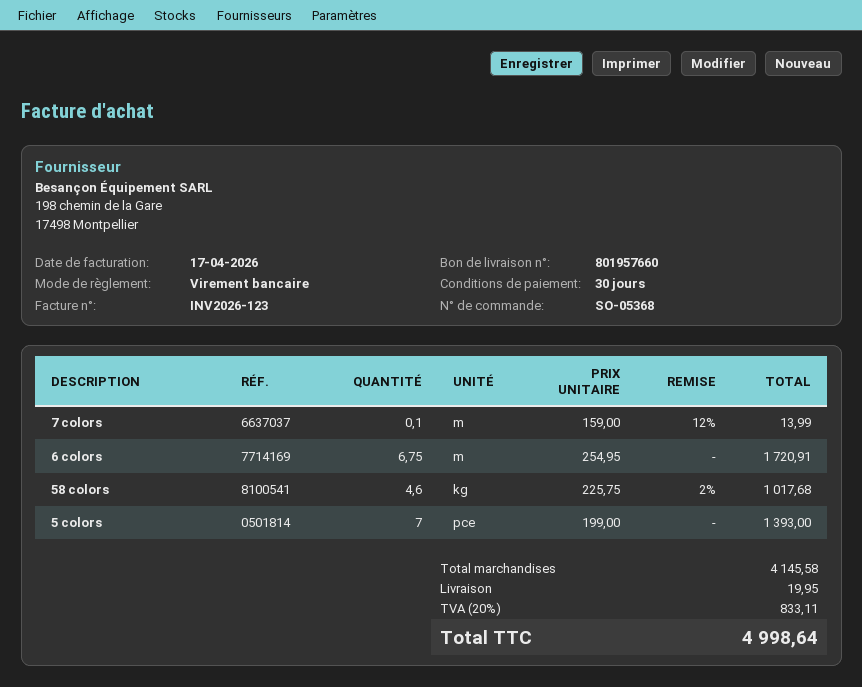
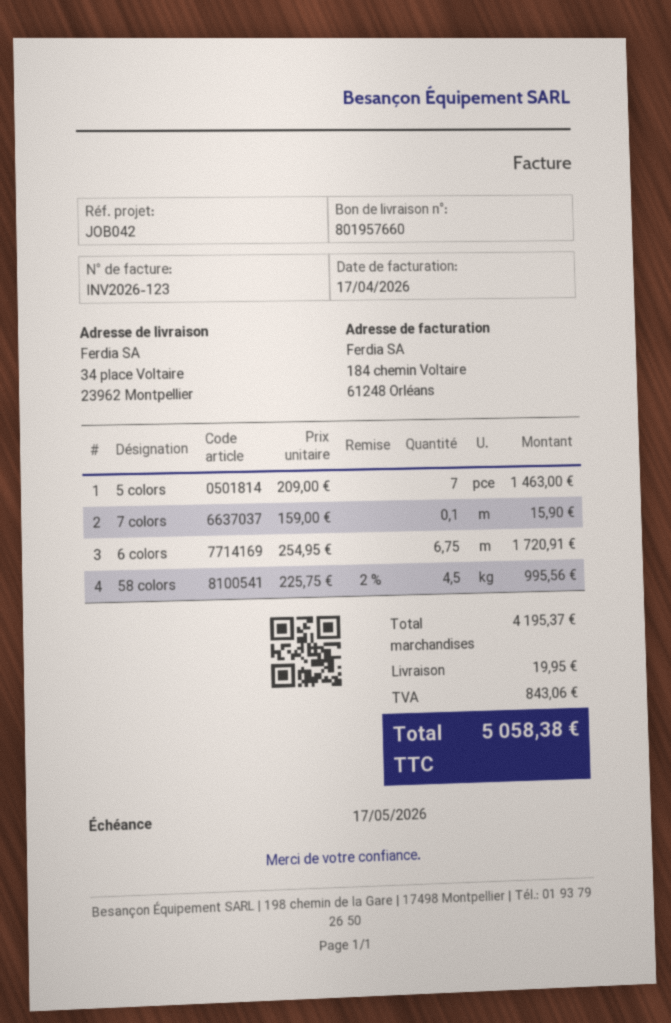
7 colors: 0.1 x 159.00 - 12% = 13.99 -> 0.1 x 159.00 = 15.90
58 colors: 4.6 x 225.75 - 2% = 1017.68 -> 4.5 x 225.75 - 2% = 995.56
5 colors: 7 x 199.00 = 1393.00 -> 7 x 209.00 = 1463.00
subtotal: 4145.58 -> 4195.37
tax: 833.11 -> 843.06
total: 4998.64 -> 5058.38

